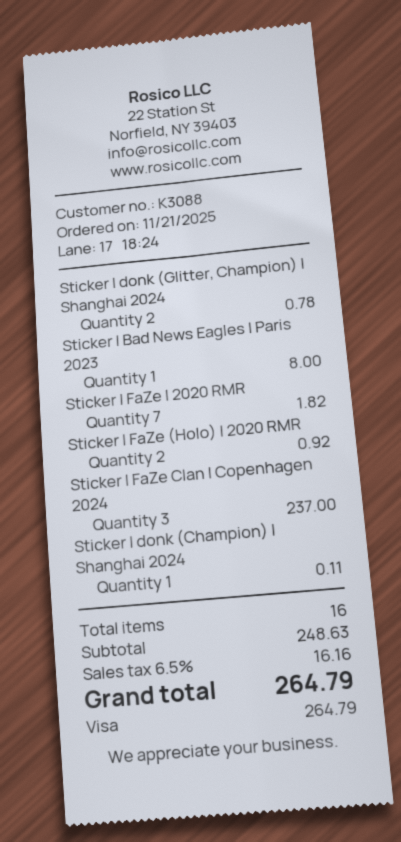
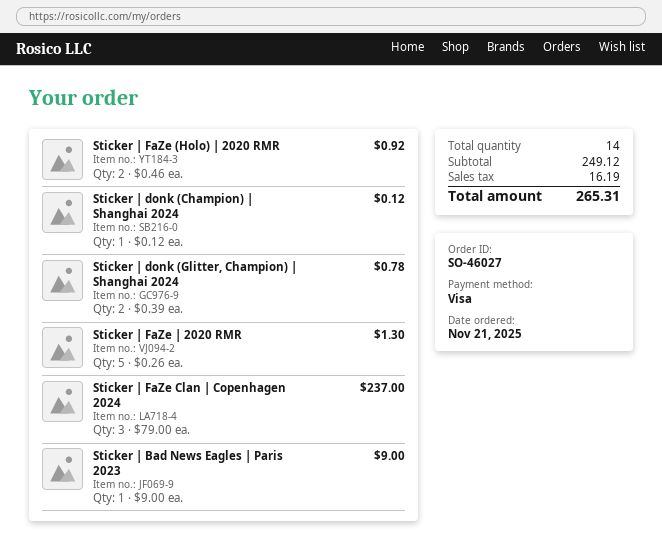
Sticker | Bad News Eagles | Paris 2023: 1 for 8.00 -> 1 for 9.00
Sticker | FaZe | 2020 RMR: 7 for 1.82 -> 5 for 1.30
Sticker | donk (Champion) | Shanghai 2024: 1 for 0.11 -> 1 for 0.12
total quantity: 16 -> 14
subtotal: 248.63 -> 249.12
tax: 16.16 -> 16.19
total: 264.79 -> 265.31

